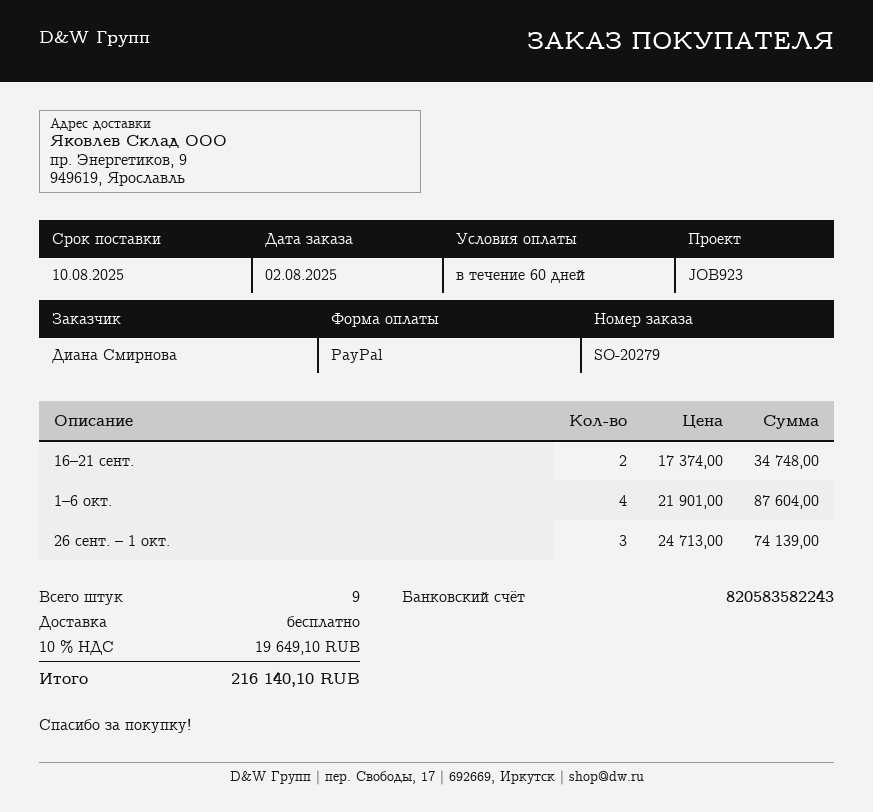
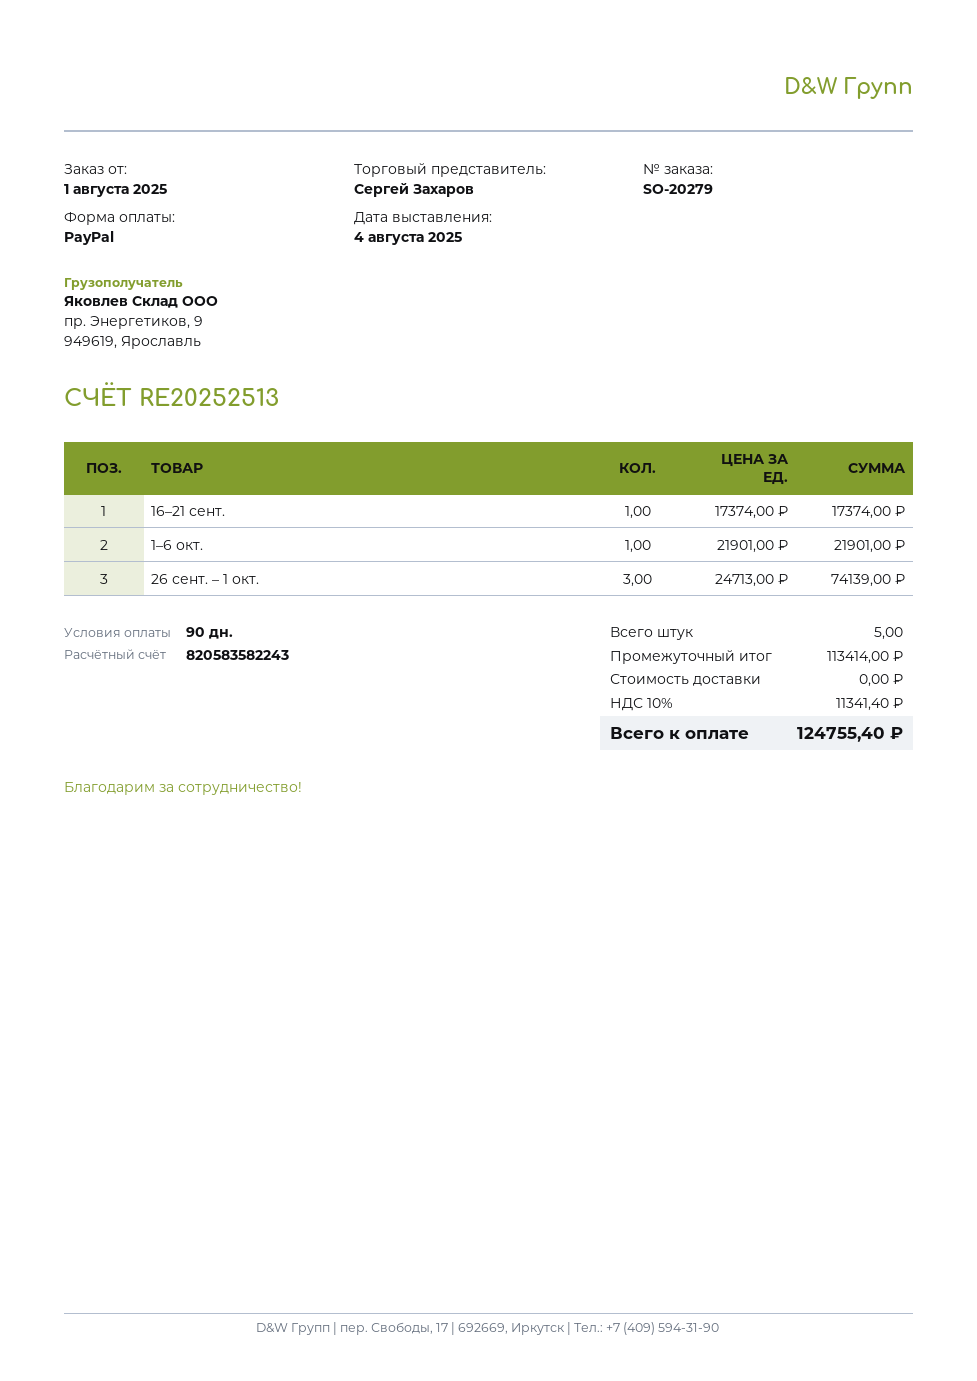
order date: 2025-08-02 -> 2025-08-01
payment terms: 60 days -> 90 days
16–21 сент.: 2 x 17374.00 = 34748.00 -> 1 x 17374.00 = 17374.00
1–6 окт.: 4 x 21901.00 = 87604.00 -> 1 x 21901.00 = 21901.00
total quantity: 9 -> 5
tax: 10% = 19649.10 -> 10% = 11341.40
total: 216140.10 -> 124755.40

